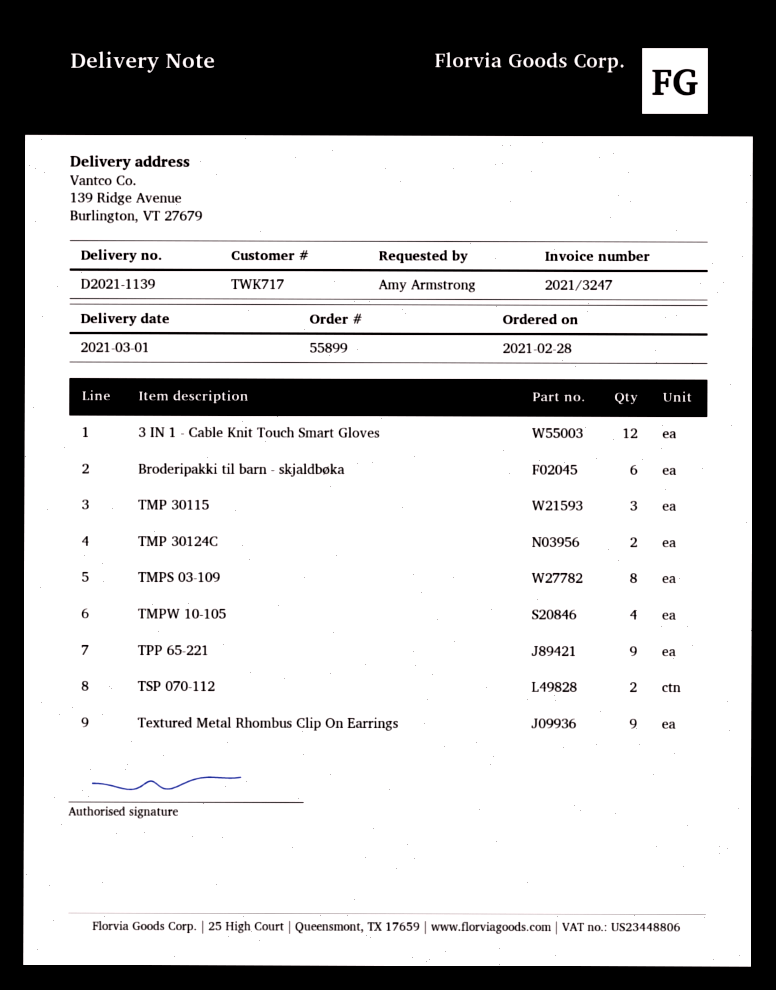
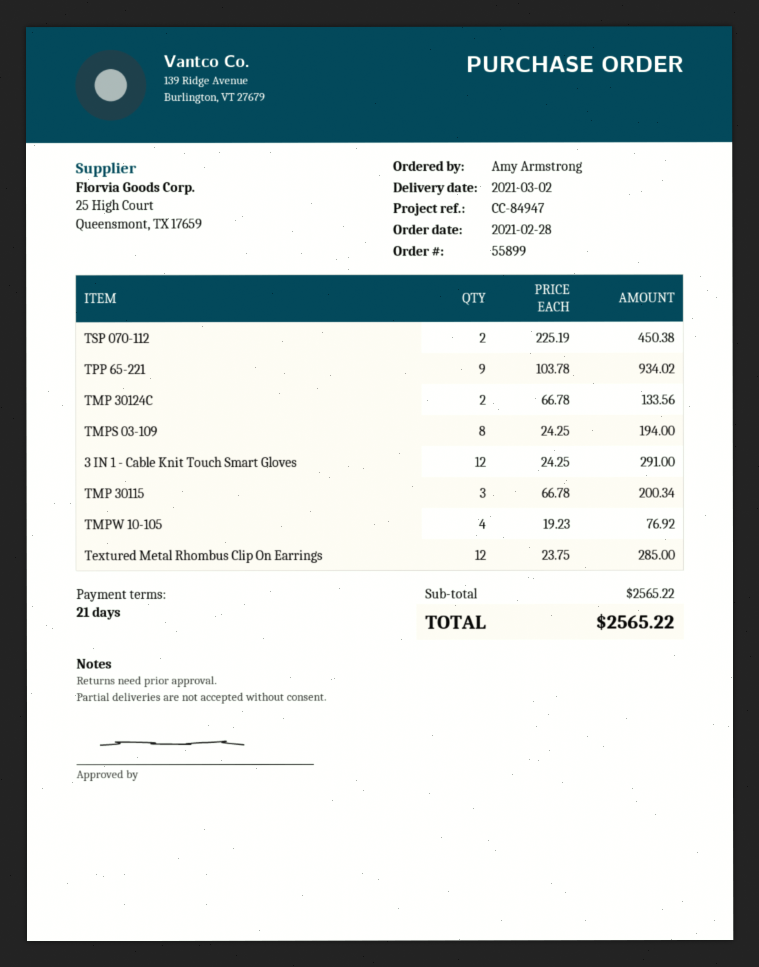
delivery date: 2021-03-01 -> 2021-03-02
Broderipakki til barn - skjaldbøka: 6 -> none
Textured Metal Rhombus Clip On Earrings: 9 -> 12

